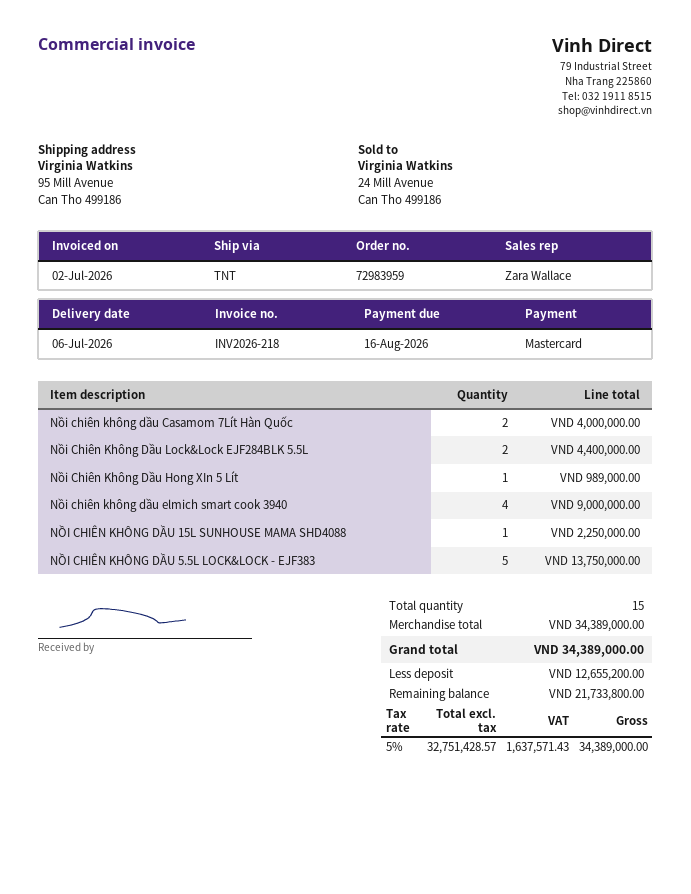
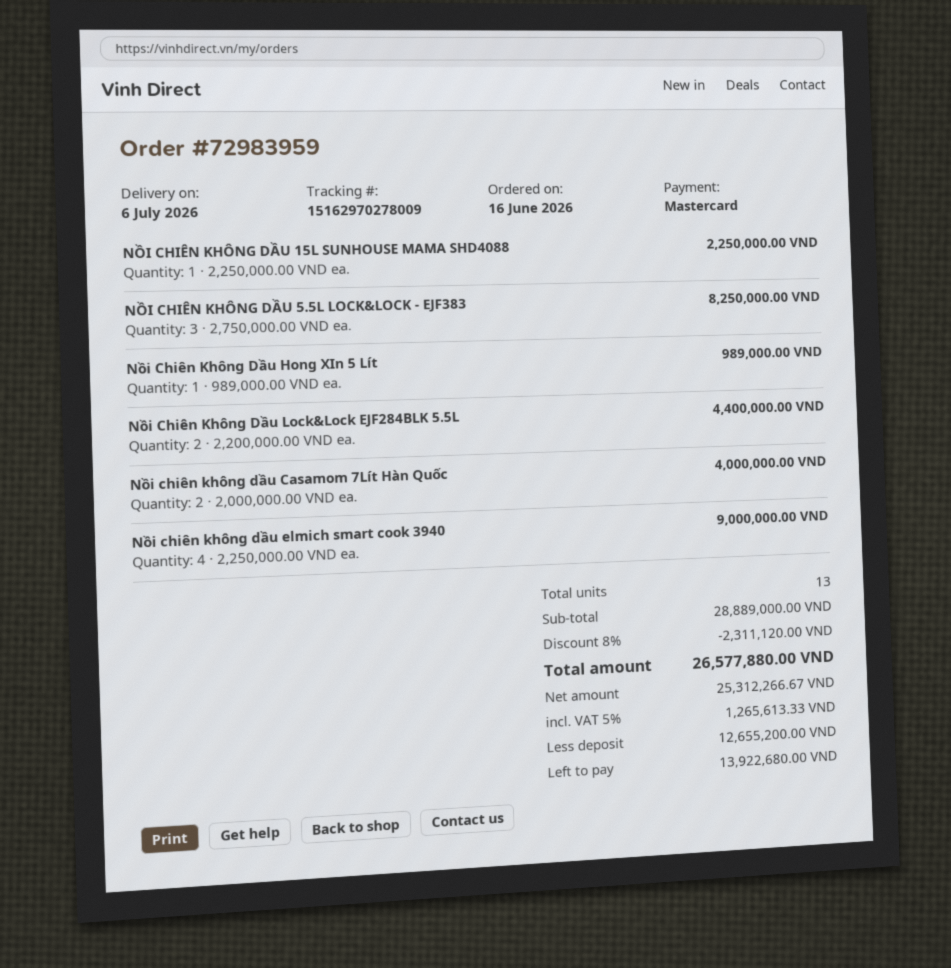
NỒI CHIÊN KHÔNG DẦU 5.5L LOCK&LOCK - EJF383: 5 for 13750000.00 -> 3 for 8250000.00
total quantity: 15 -> 13
subtotal: 34389000.00 -> 28889000.00
discount: none -> 8% = 2311120.00
net: 32751428.57 -> 25312266.67
tax: 5% = 1637571.43 -> 5% = 1265613.33
total: 34389000.00 -> 26577880.00
balance: 21733800.00 -> 13922680.00

